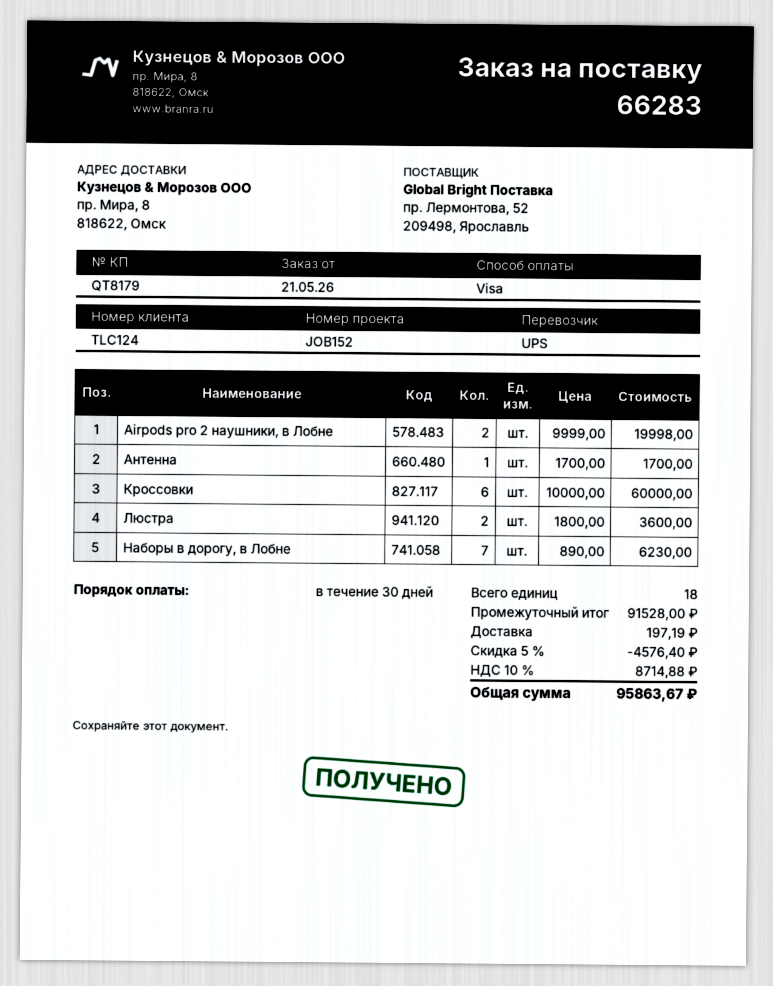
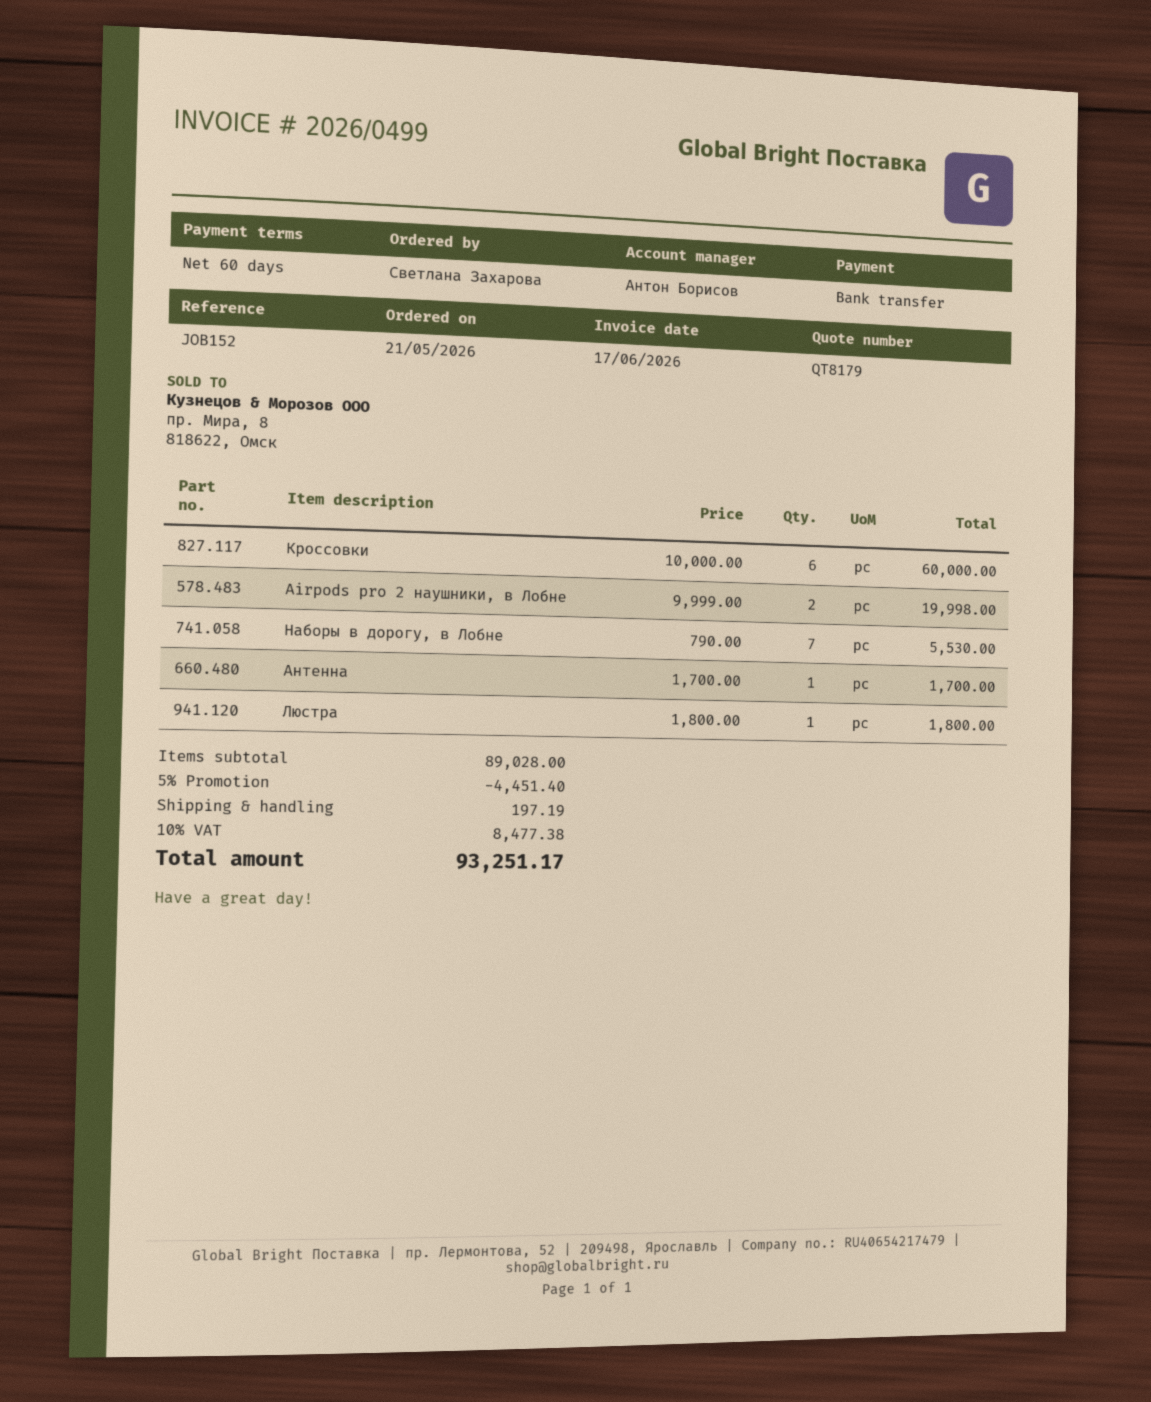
payment terms: 30 days -> 60 days
payment method: Visa -> bank transfer
Люстра: 2 x 1800.00 = 3600.00 -> 1 x 1800.00 = 1800.00
Наборы в дорогу, в Лобне: 7 x 890.00 = 6230.00 -> 7 x 790.00 = 5530.00
subtotal: 91528.00 -> 89028.00
discount: 5% = 4576.40 -> 5% = 4451.40
tax: 10% = 8714.88 -> 10% = 8477.38
total: 95863.67 -> 93251.17

